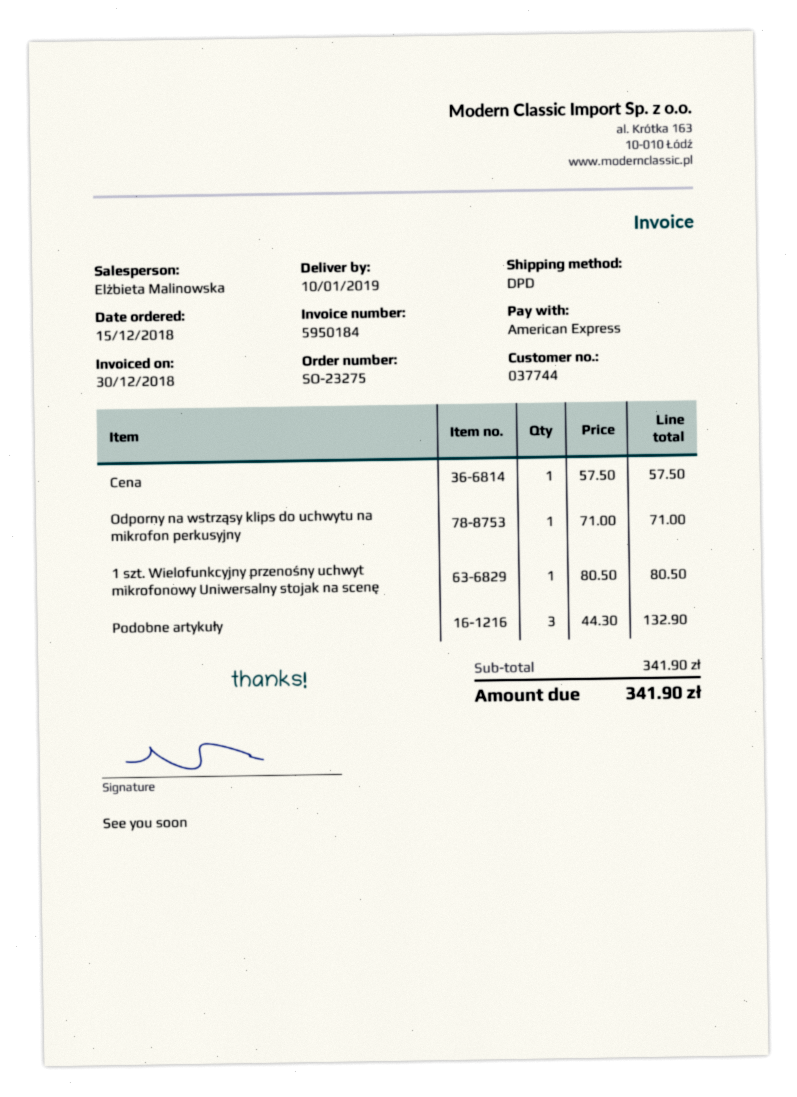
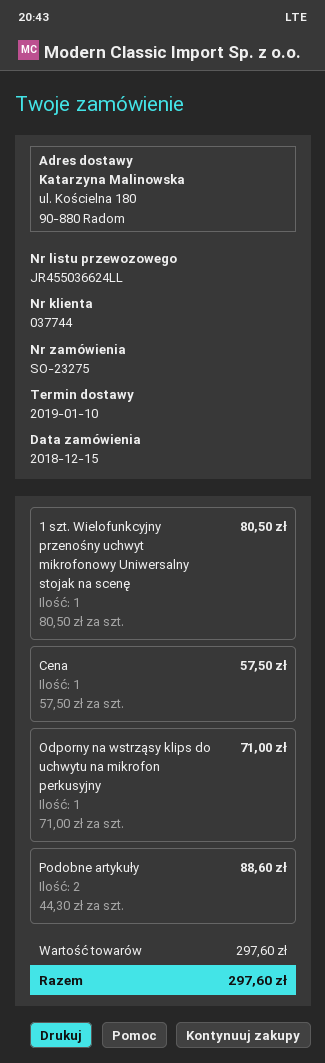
Podobne artykuły: 3 x 44.30 = 132.90 -> 2 x 44.30 = 88.60
subtotal: 341.90 -> 297.60
total: 341.90 -> 297.60

